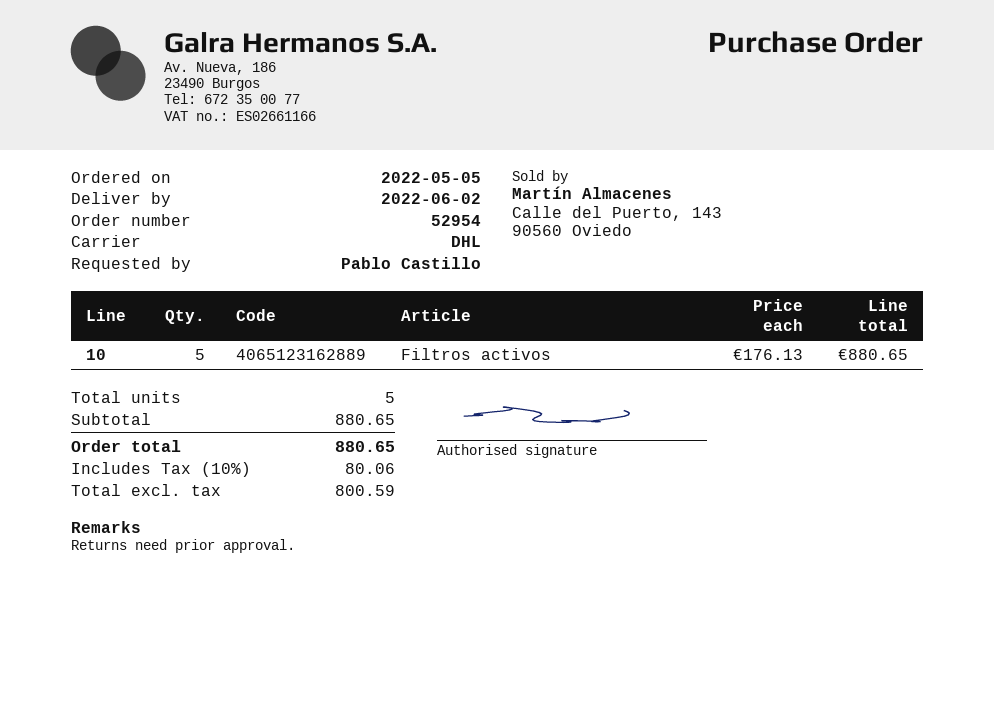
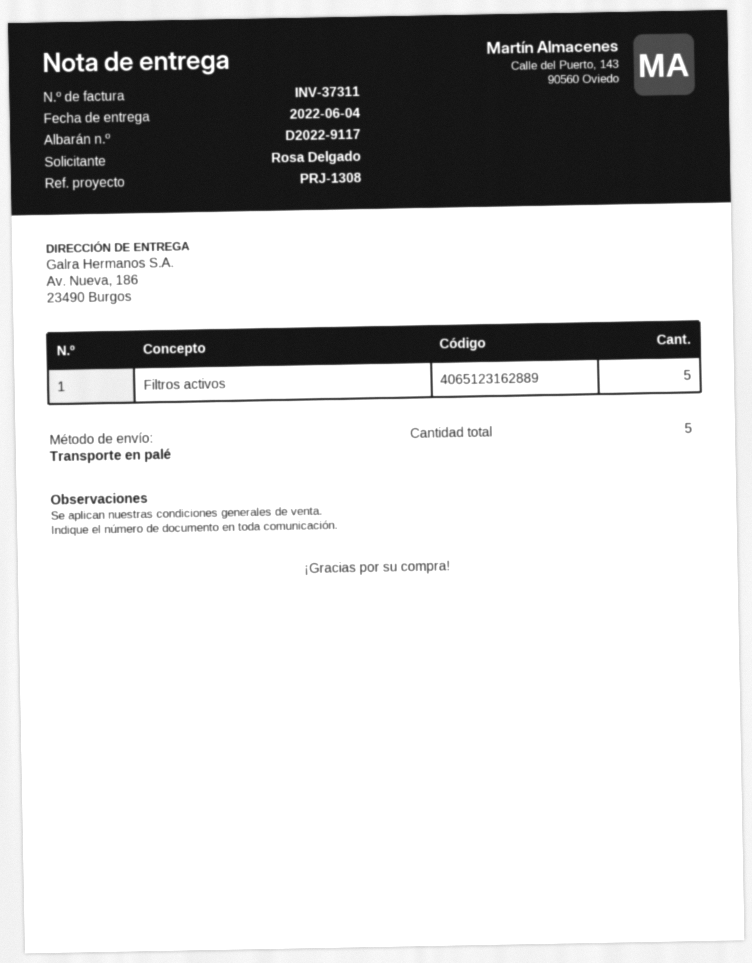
delivery date: 2022-06-02 -> 2022-06-04
ordered by: Pablo Castillo -> Rosa Delgado
shipping method: DHL -> pallet freight

